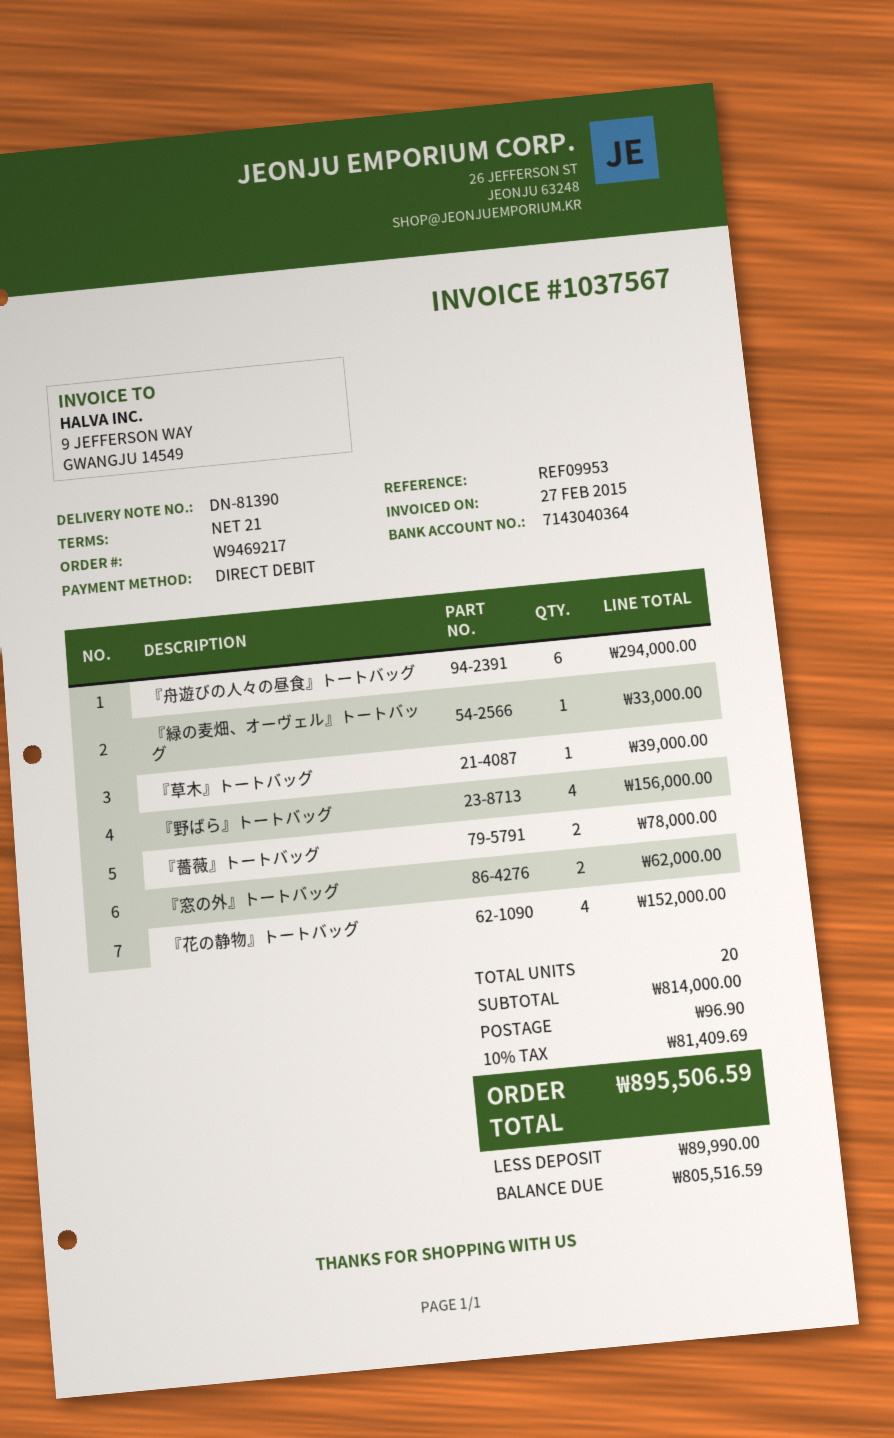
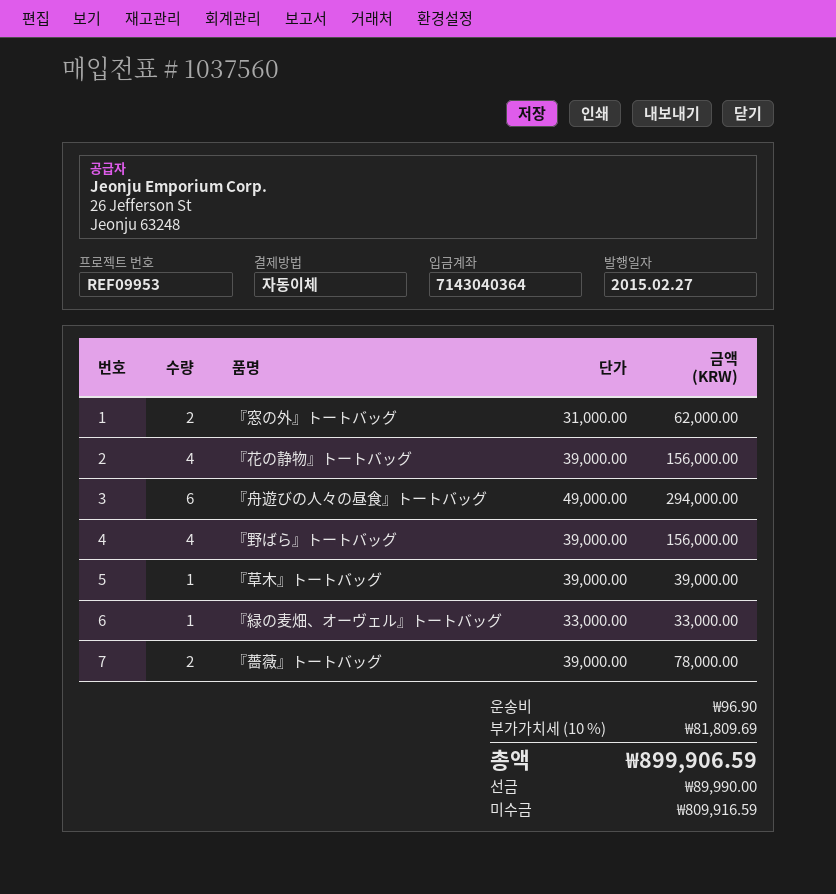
invoice number: 1037567 -> 1037560
『花の静物』トートバッグ: 4 for 152000.00 -> 4 for 156000.00
tax: 10% = 81409.69 -> 10% = 81809.69
total: 895506.59 -> 899906.59
balance: 805516.59 -> 809916.59

